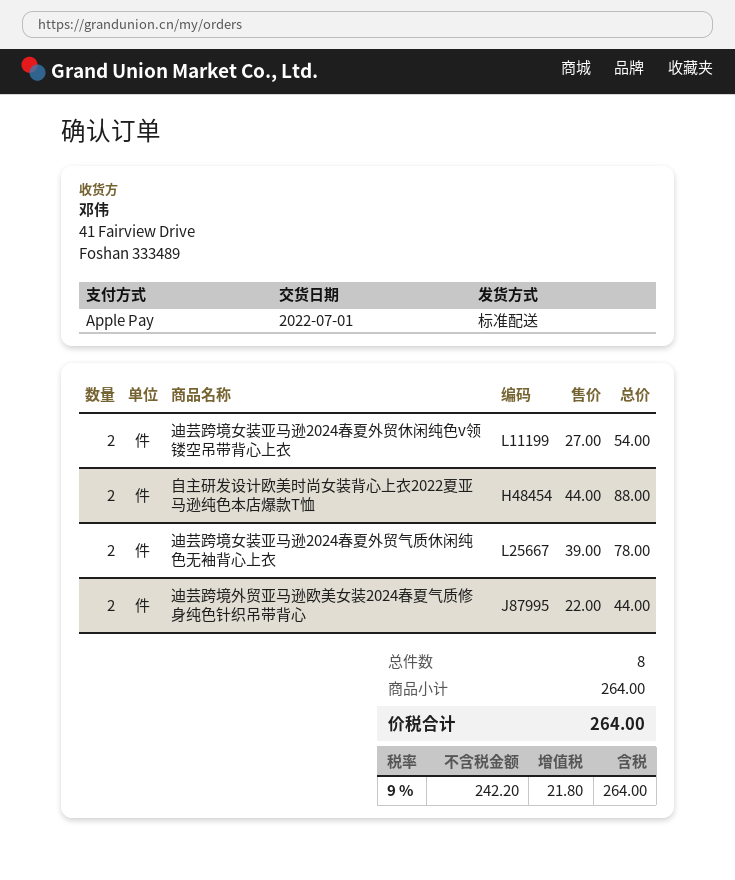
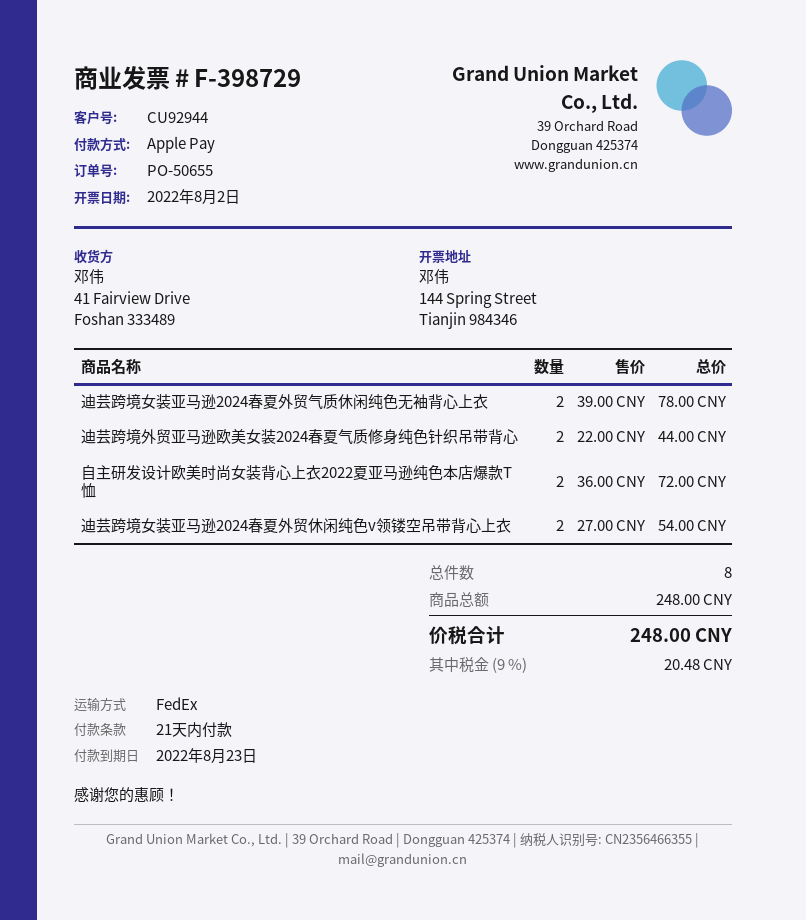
shipping method: standard -> FedEx
自主研发设计欧美时尚女装背心上衣2022夏亚马逊纯色本店爆款T恤: 2 x 44.00 = 88.00 -> 2 x 36.00 = 72.00
subtotal: 264.00 -> 248.00
tax: 9% = 21.80 -> 9% = 20.48
total: 264.00 -> 248.00

